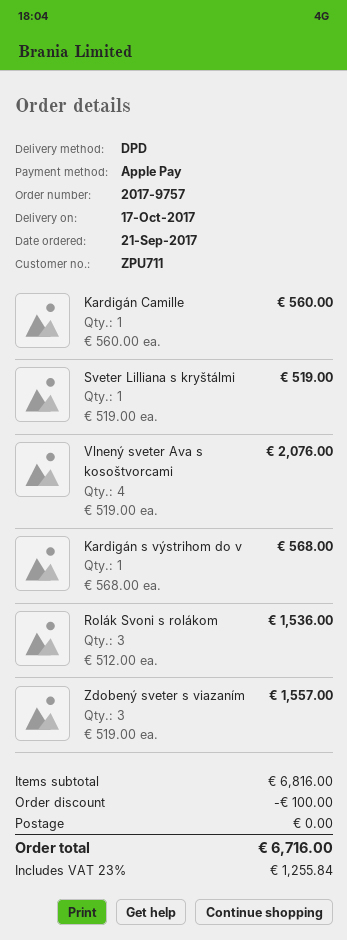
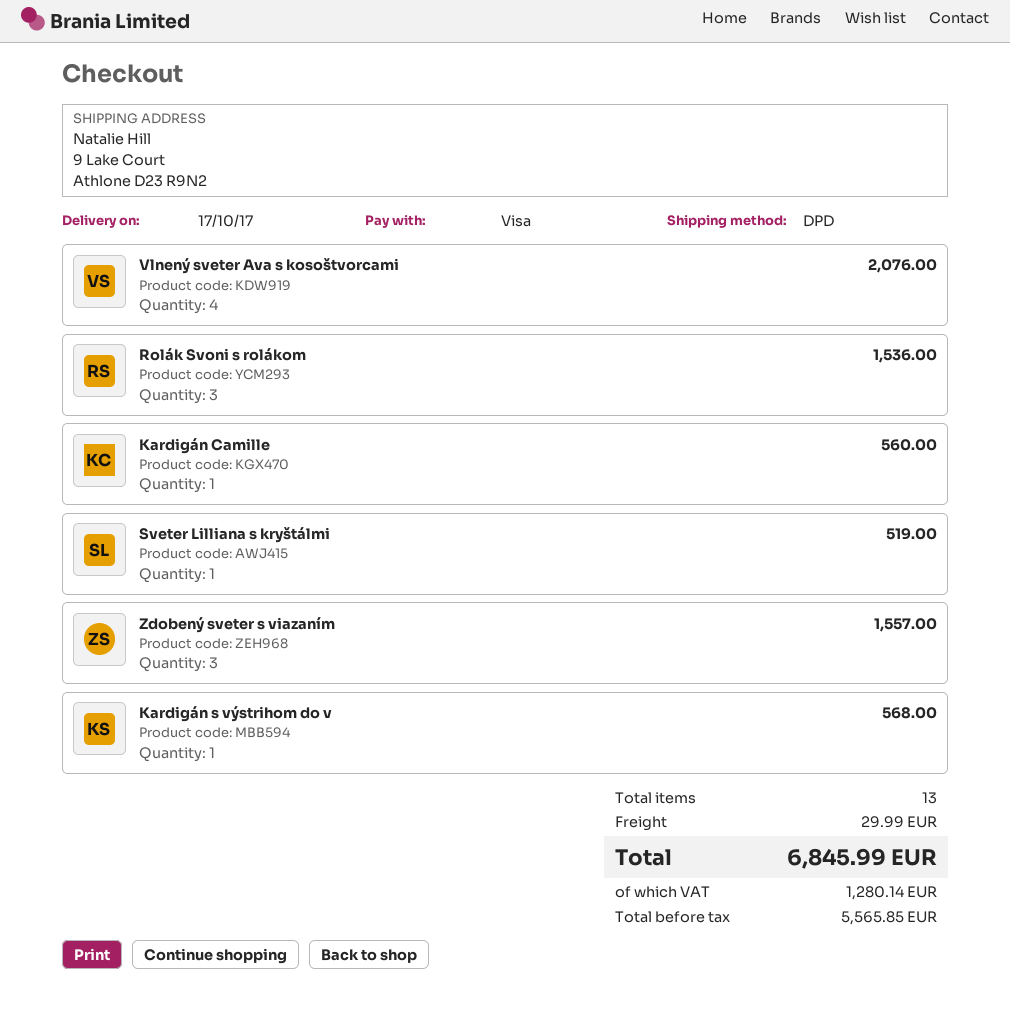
payment method: Apple Pay -> Visa
discount: 100.00 -> none
shipping: 0.00 -> 29.99
tax: 1255.84 -> 1280.14
total: 6716.00 -> 6845.99

